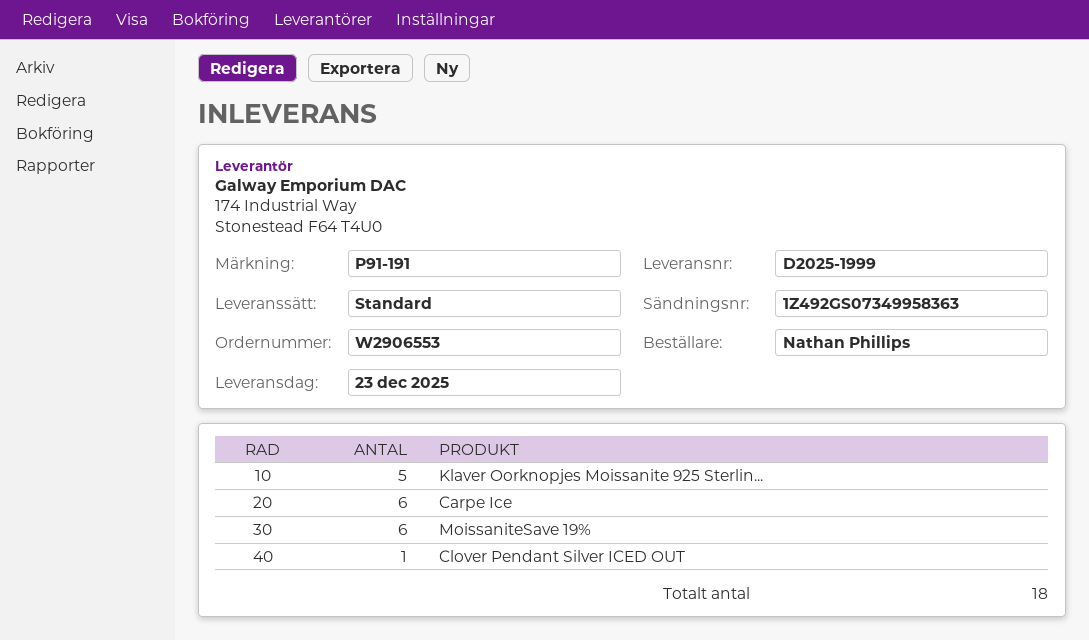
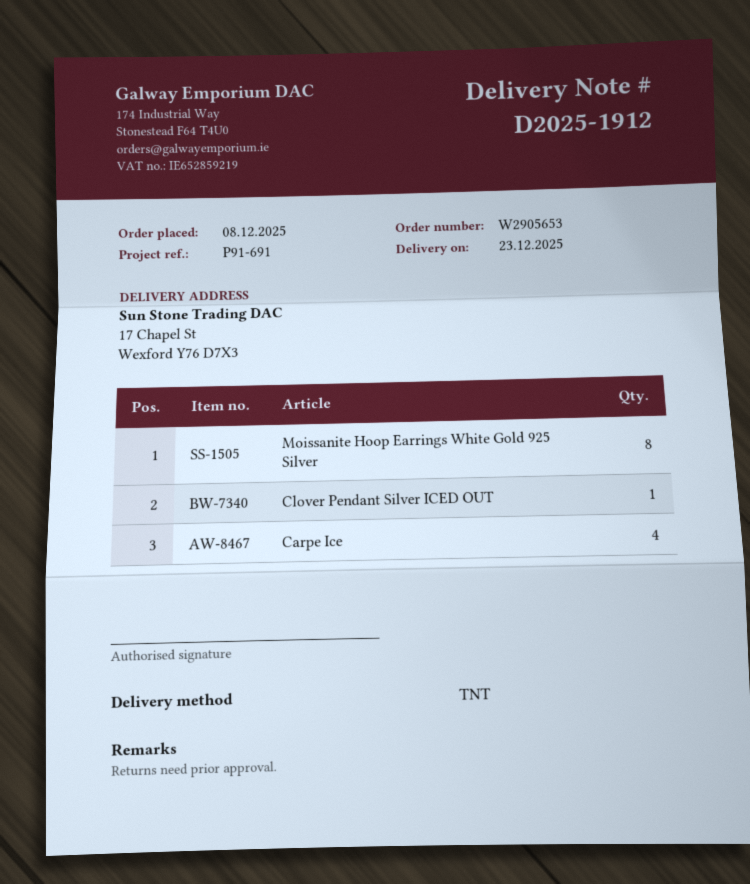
order number: W2906553 -> W2905653
delivery note number: D2025-1999 -> D2025-1912
reference: P91-191 -> P91-691
shipping method: standard -> TNT
Klaver Oorknopjes Moissanite 925 Sterlin...: 5 -> none
Carpe Ice: 6 -> 4
MoissaniteSave 19%: 6 -> none
Moissanite Hoop Earrings White Gold 925 Silver: none -> 8

